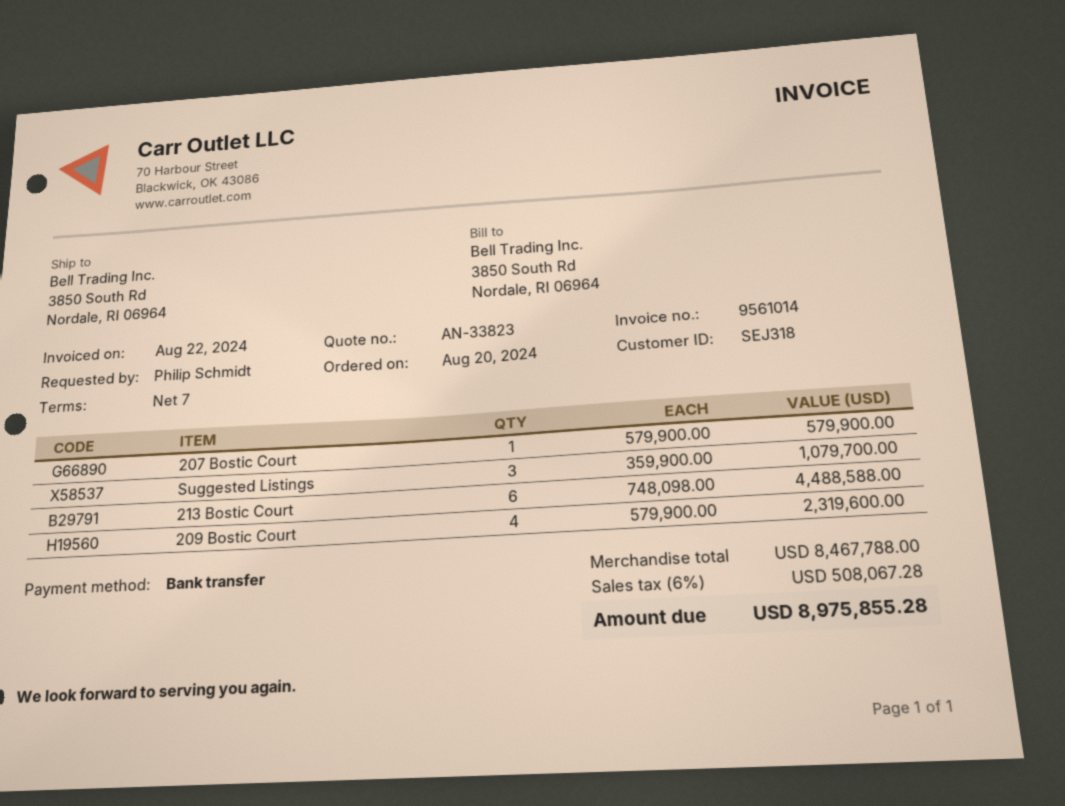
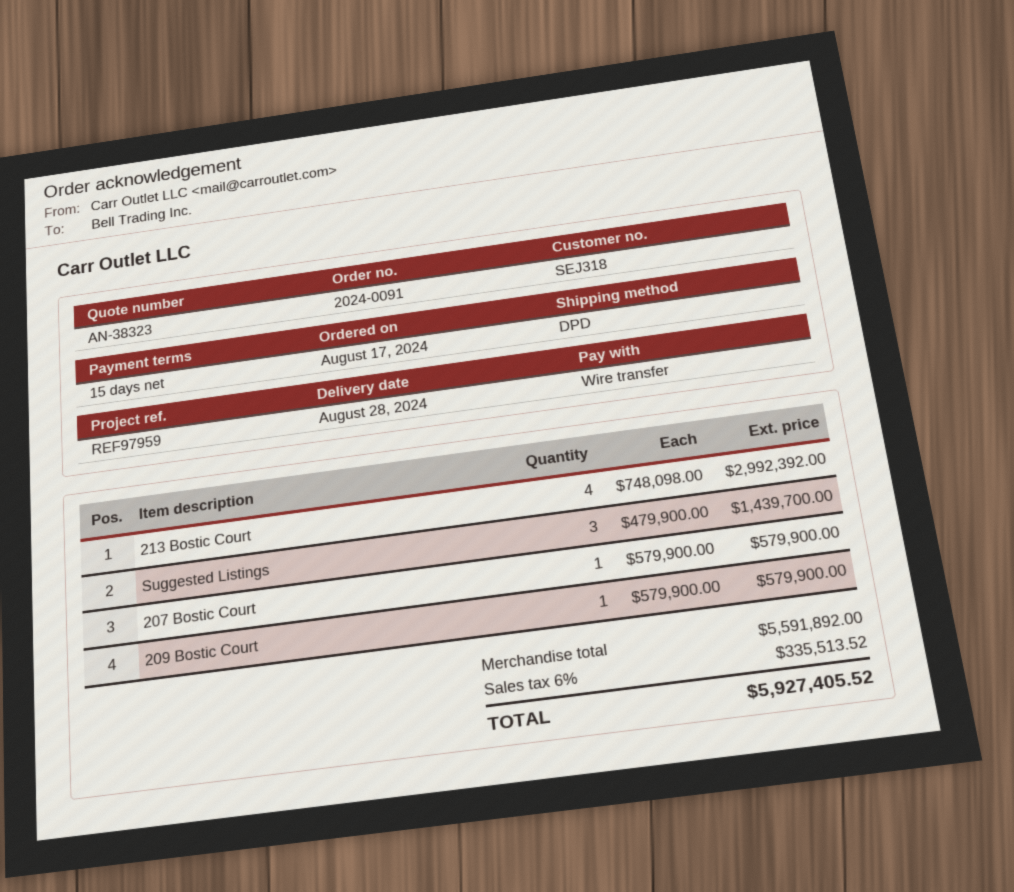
quote number: AN-33823 -> AN-38323
order date: 2024-08-20 -> 2024-08-17
payment terms: 7 days -> 15 days
Suggested Listings: 3 x 359900.00 = 1079700.00 -> 3 x 479900.00 = 1439700.00
213 Bostic Court: 6 x 748098.00 = 4488588.00 -> 4 x 748098.00 = 2992392.00
209 Bostic Court: 4 x 579900.00 = 2319600.00 -> 1 x 579900.00 = 579900.00
subtotal: 8467788.00 -> 5591892.00
tax: 6% = 508067.28 -> 6% = 335513.52
total: 8975855.28 -> 5927405.52

